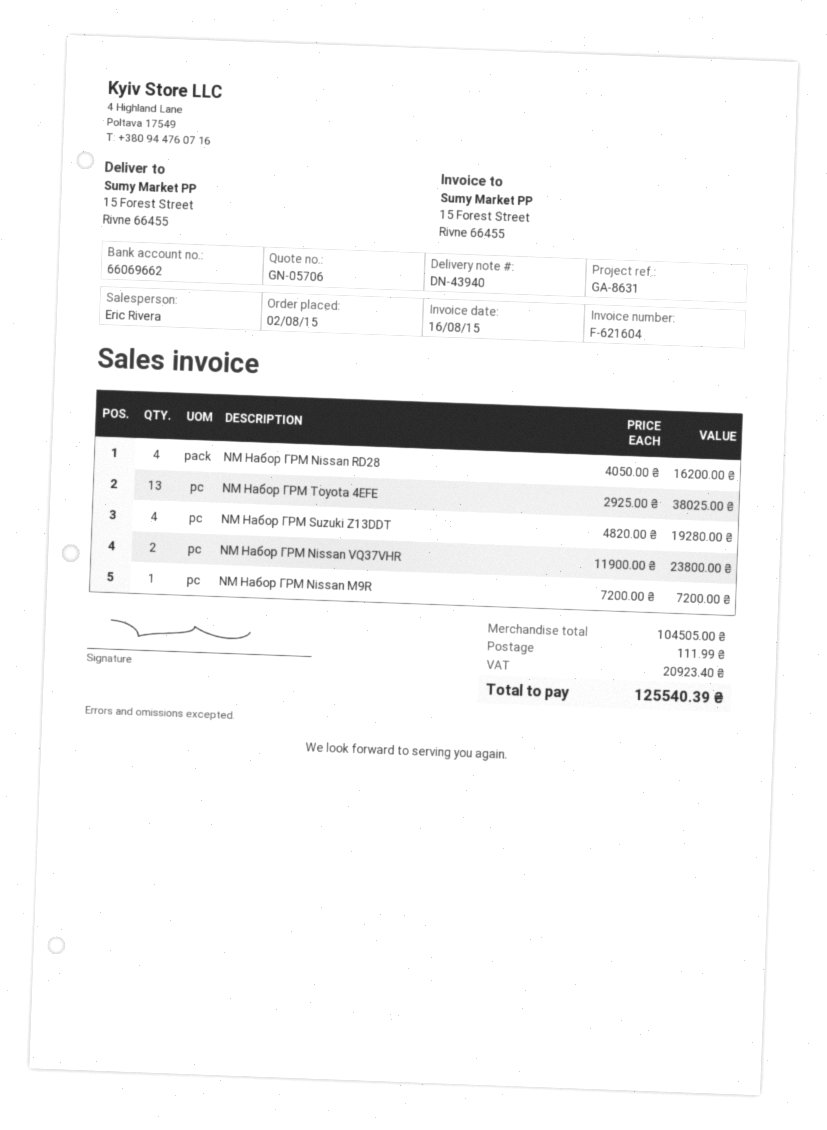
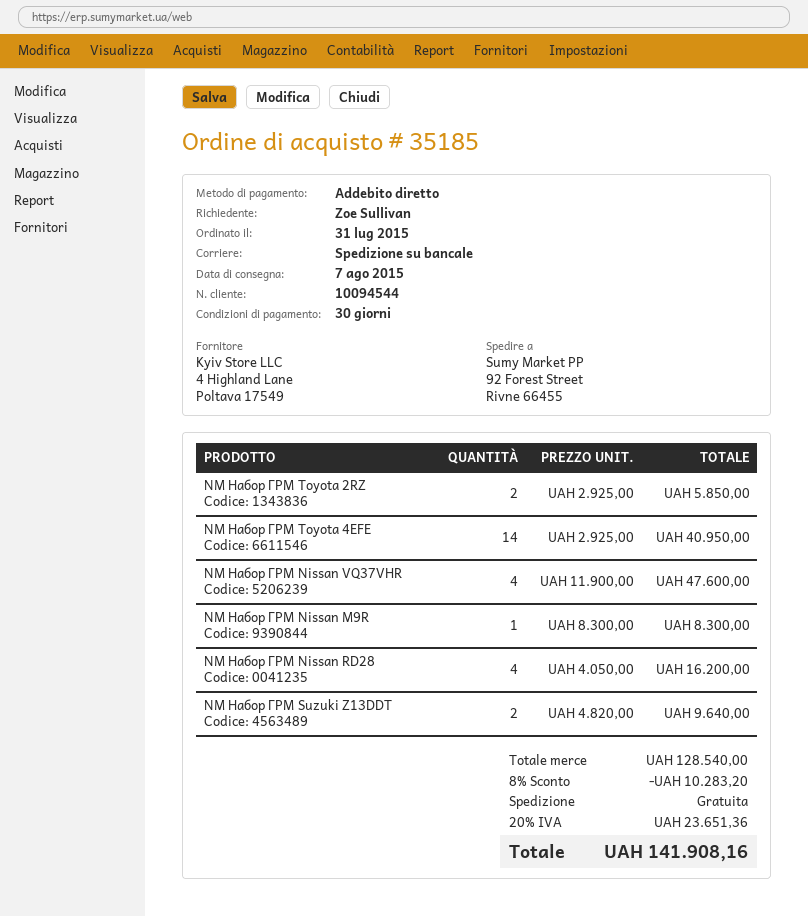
order date: 2015-08-02 -> 2015-07-31
ship to: 15 Forest Street, Rivne 66455 -> 92 Forest Street, Rivne 66455
NM Набор ГРМ Toyota 4EFE: 13 x 2925.00 = 38025.00 -> 14 x 2925.00 = 40950.00
NM Набор ГРМ Suzuki Z13DDT: 4 x 4820.00 = 19280.00 -> 2 x 4820.00 = 9640.00
NM Набор ГРМ Nissan VQ37VHR: 2 x 11900.00 = 23800.00 -> 4 x 11900.00 = 47600.00
NM Набор ГРМ Nissan M9R: 1 x 7200.00 = 7200.00 -> 1 x 8300.00 = 8300.00
NM Набор ГРМ Toyota 2RZ: none -> 2 x 2925.00 = 5850.00
subtotal: 104505.00 -> 128540.00
discount: none -> 8% = 10283.20
shipping: 111.99 -> 0.00
tax: 20923.40 -> 23651.36
total: 125540.39 -> 141908.16

